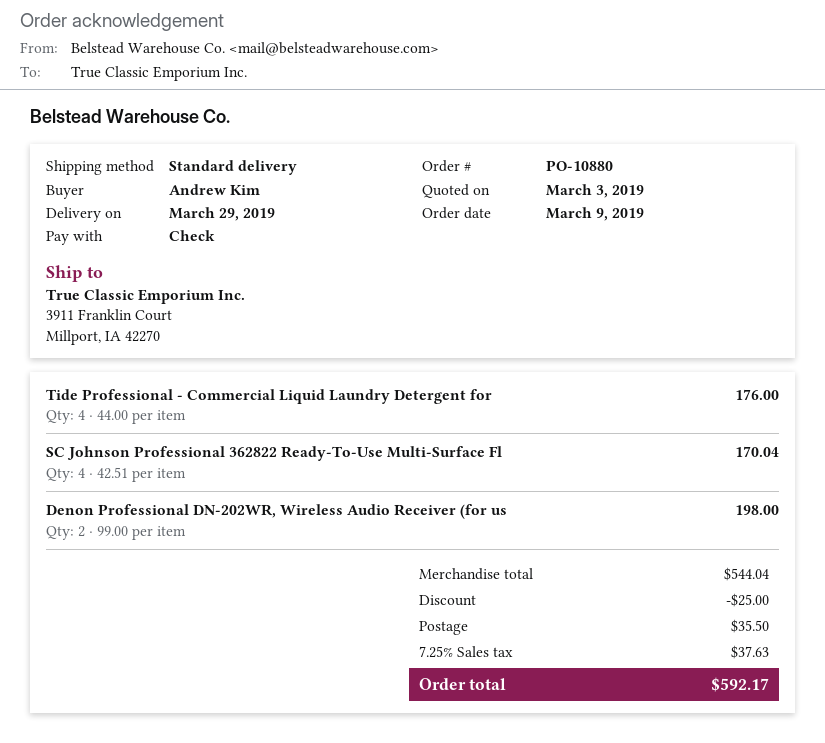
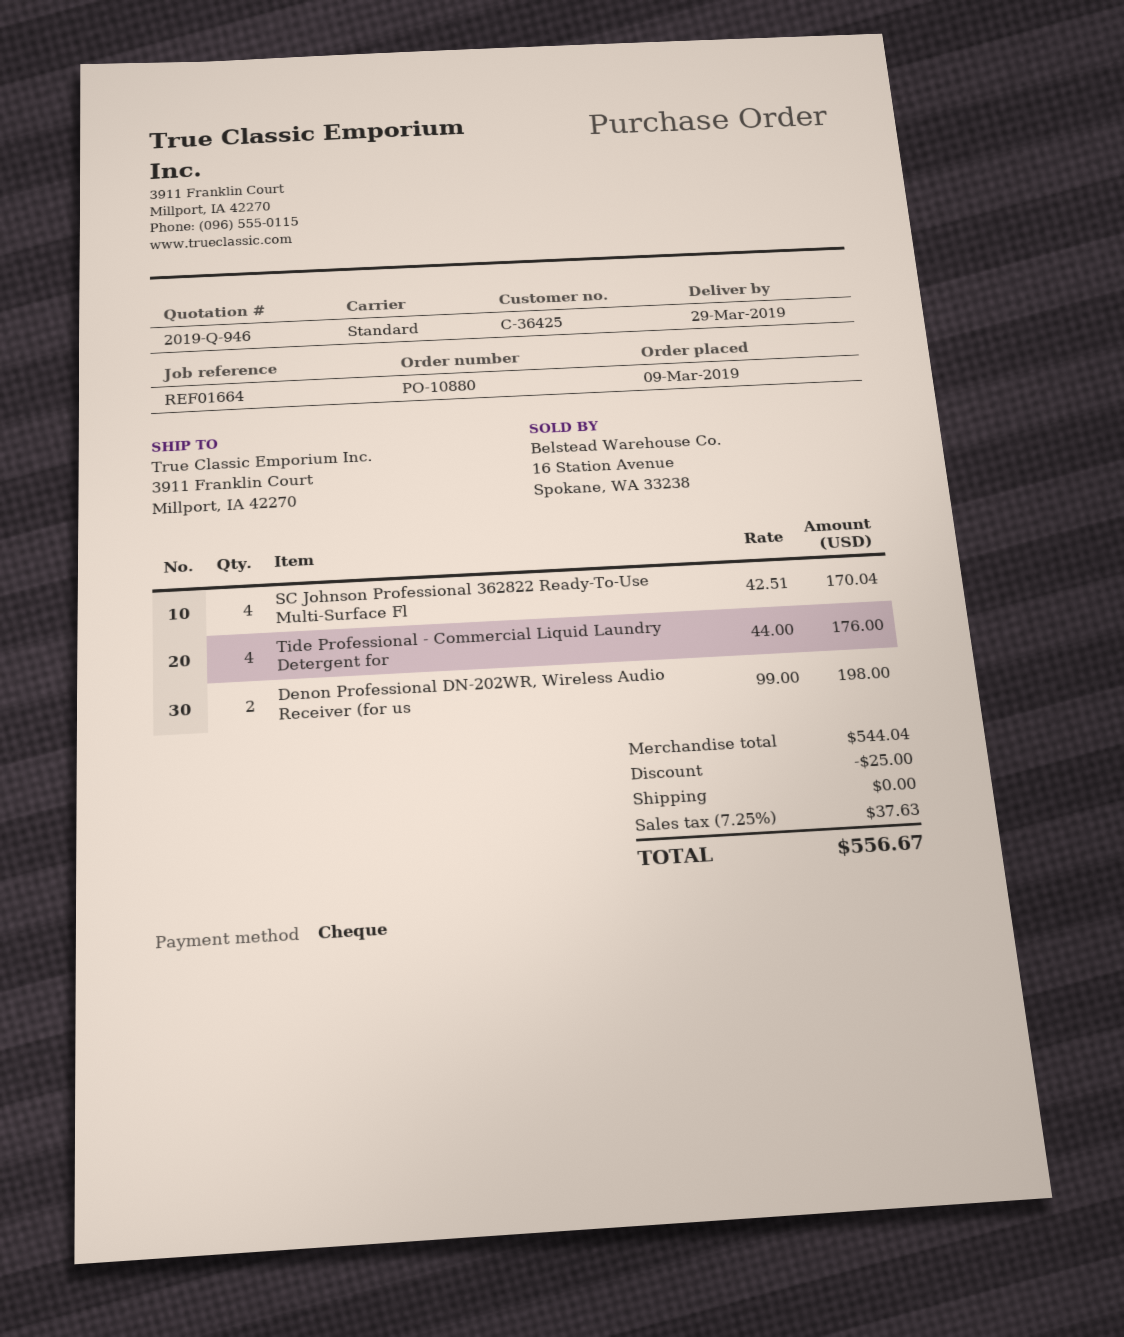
shipping: 35.50 -> 0.00
total: 592.17 -> 556.67

